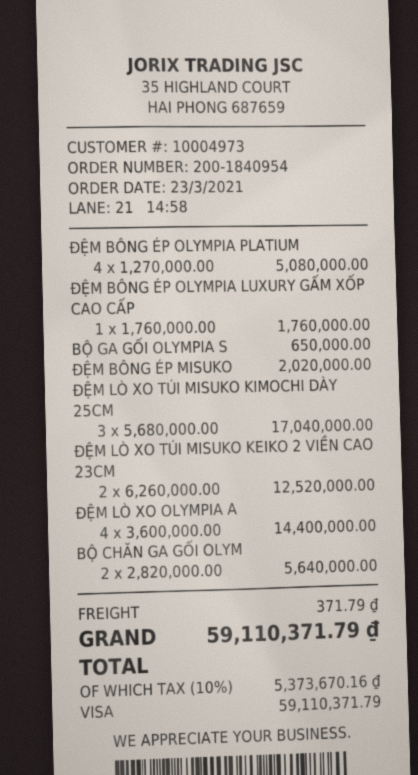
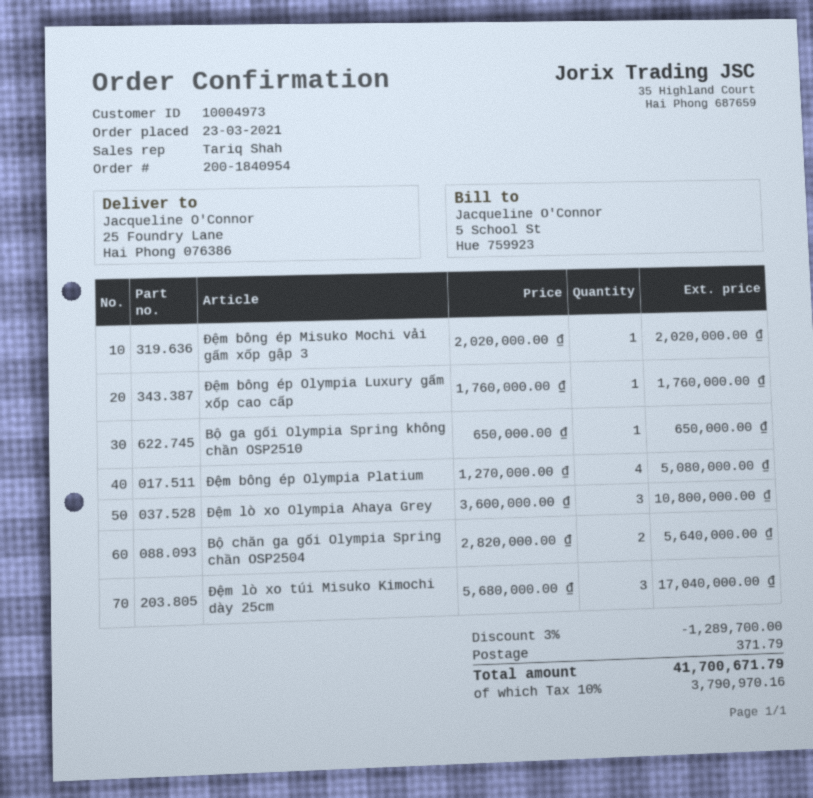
ĐỆM LÒ XO TÚI MISUKO KEIKO 2 VIỀN CAO 23CM: 2 x 6260000.00 = 12520000.00 -> none
ĐỆM LÒ XO OLYMPIA A: 4 x 3600000.00 = 14400000.00 -> 3 x 3600000.00 = 10800000.00
discount: none -> 3% = 1289700.00
tax: 10% = 5373670.16 -> 10% = 3790970.16
total: 59110371.79 -> 41700671.79

